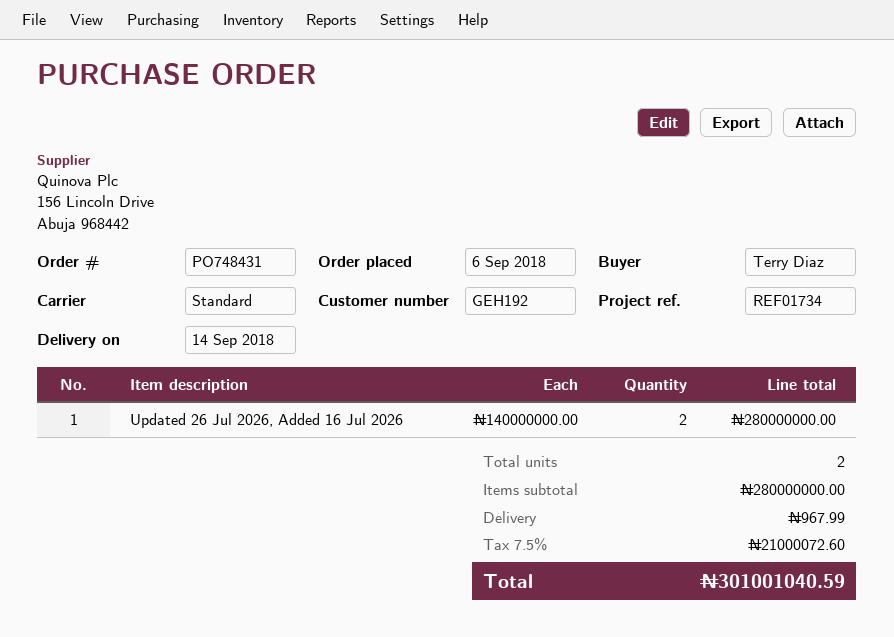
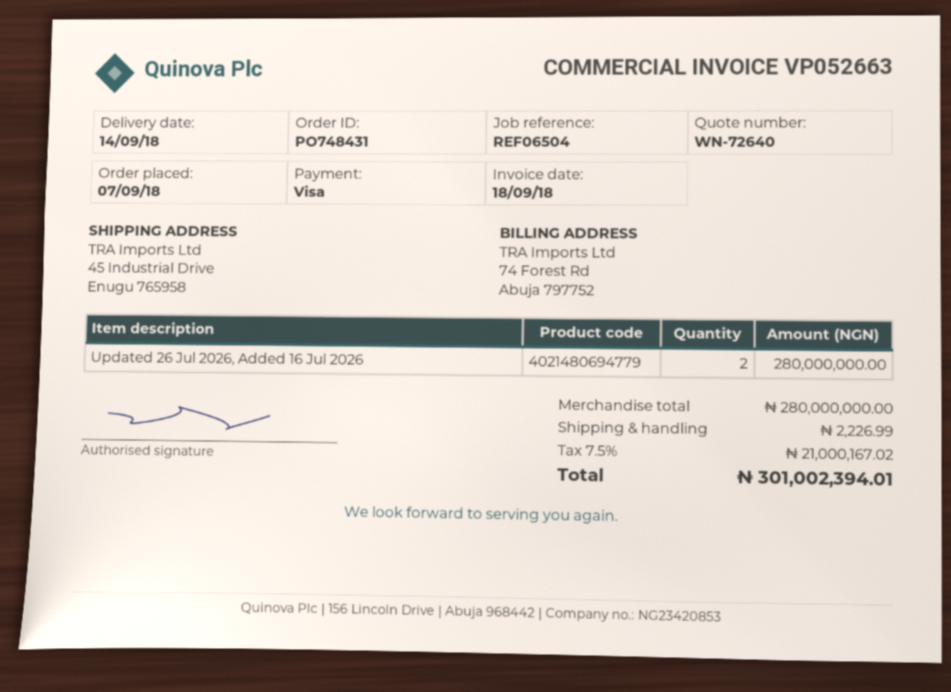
order date: 2018-09-06 -> 2018-09-07
reference: REF01734 -> REF06504
shipping: 967.99 -> 2226.99
tax: 7.5% = 21000072.60 -> 7.5% = 21000167.02
total: 301001040.59 -> 301002394.01

